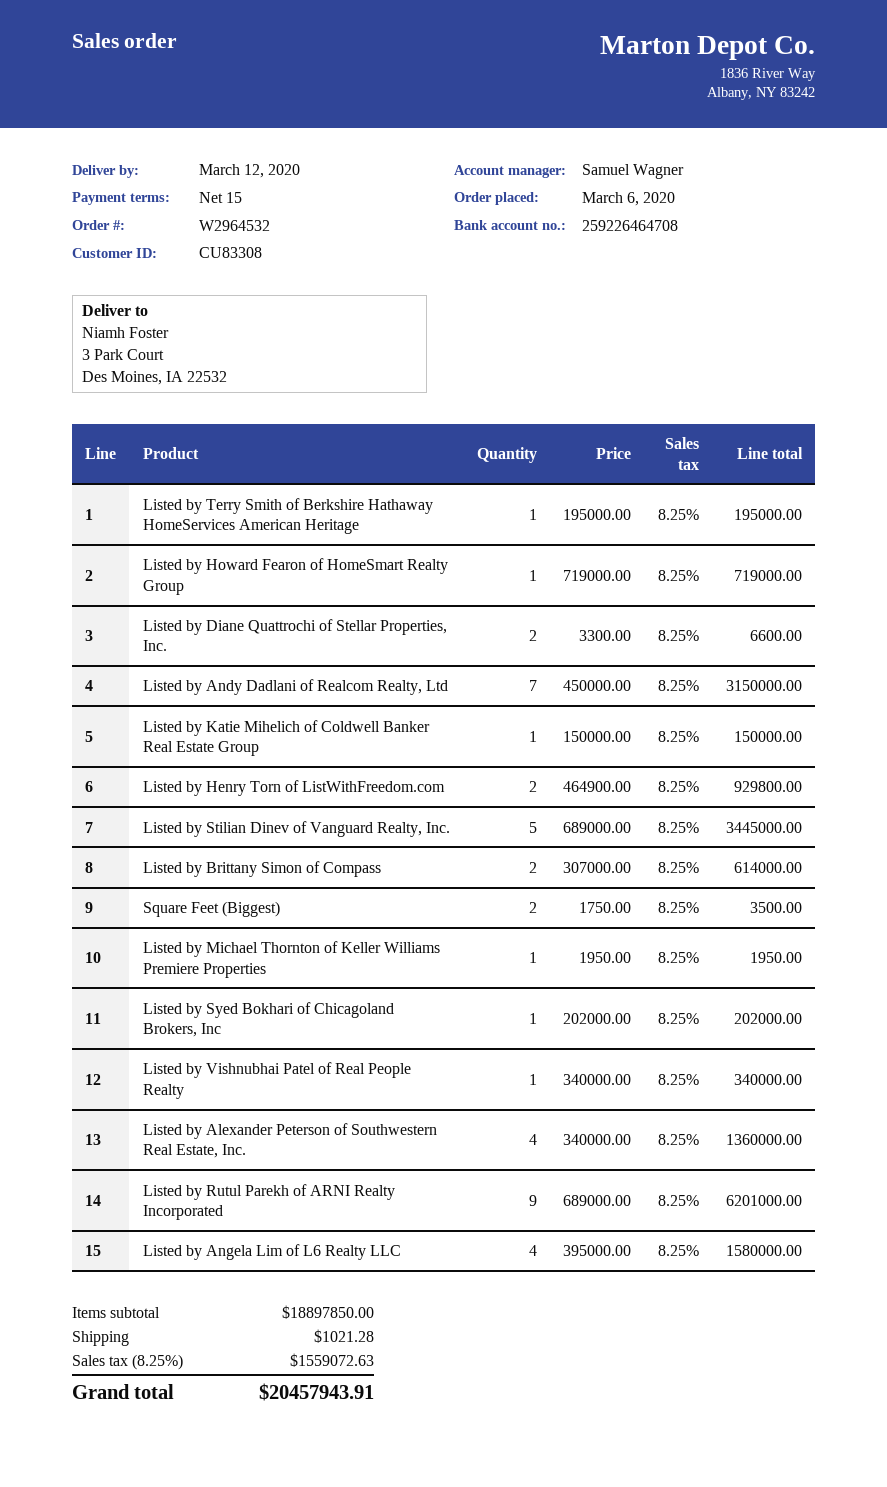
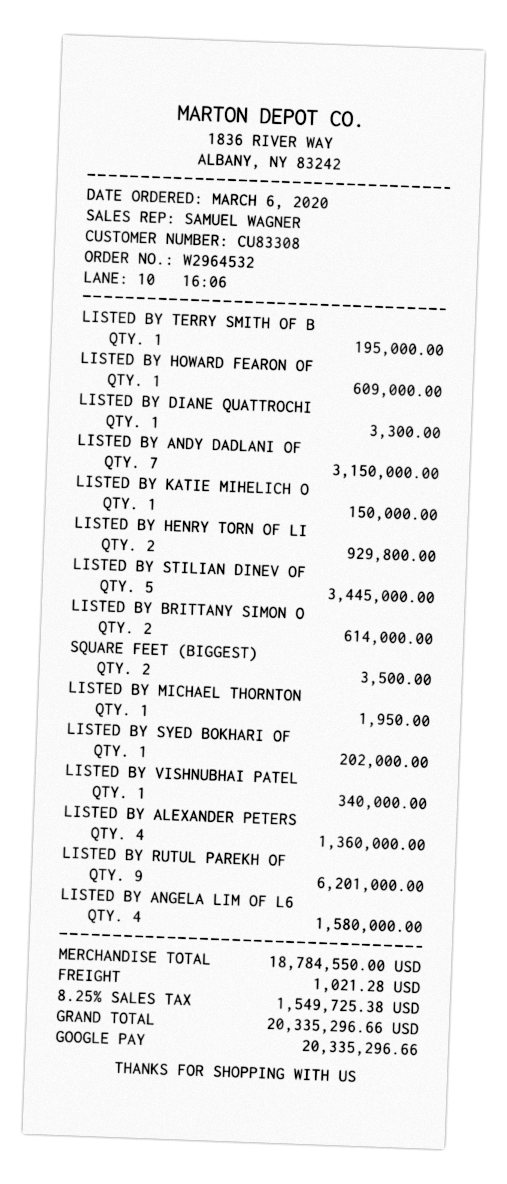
Listed by Howard Fearon of HomeSmart Realty Group: 1 for 719000.00 -> 1 for 609000.00
Listed by Diane Quattrochi of Stellar Properties, Inc.: 2 for 6600.00 -> 1 for 3300.00
subtotal: 18897850.00 -> 18784550.00
tax: 8.25% = 1559072.63 -> 8.25% = 1549725.38
total: 20457943.91 -> 20335296.66

